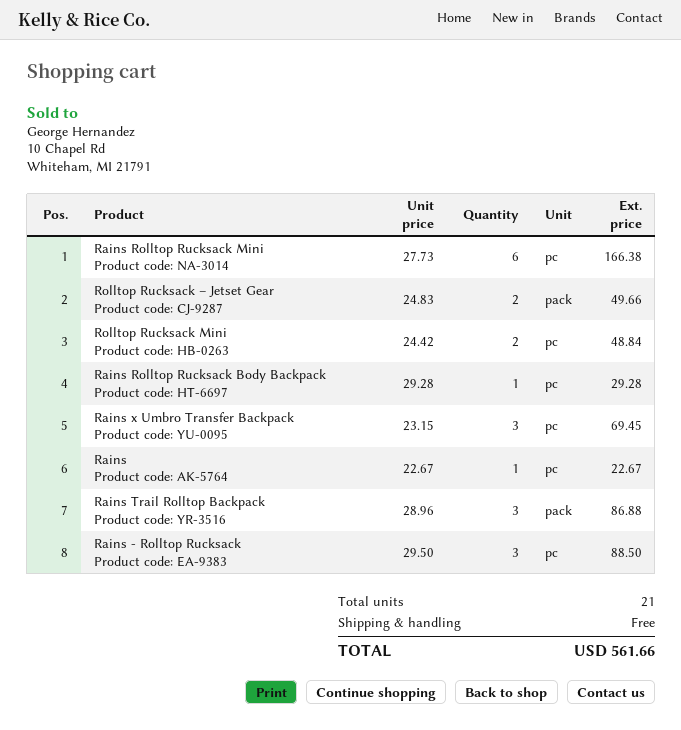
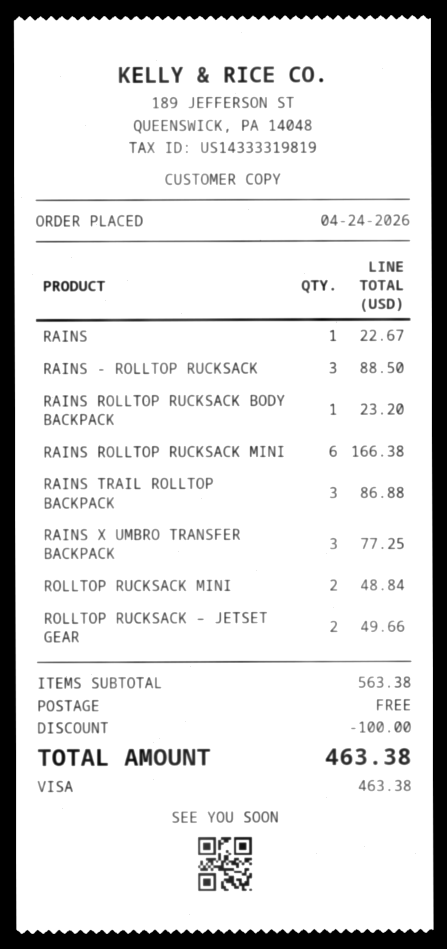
Rains Rolltop Rucksack Body Backpack: 1 for 29.28 -> 1 for 23.20
Rains x Umbro Transfer Backpack: 3 for 69.45 -> 3 for 77.25
discount: none -> 100.00
total: 561.66 -> 463.38

